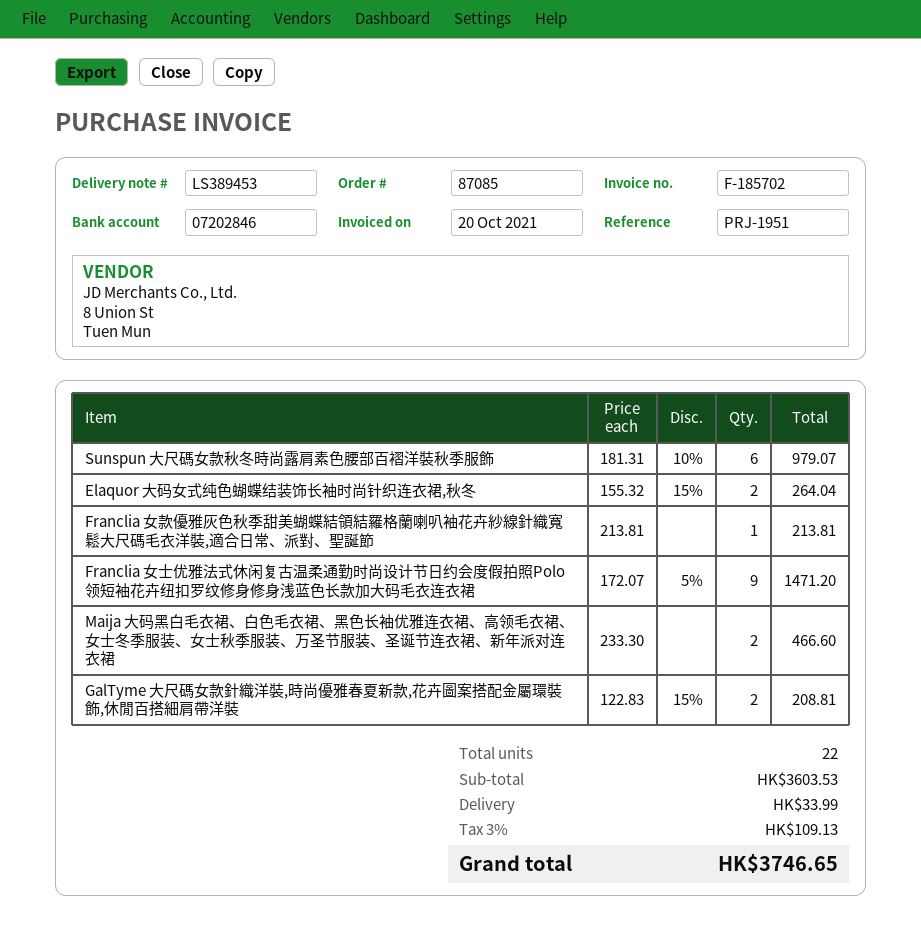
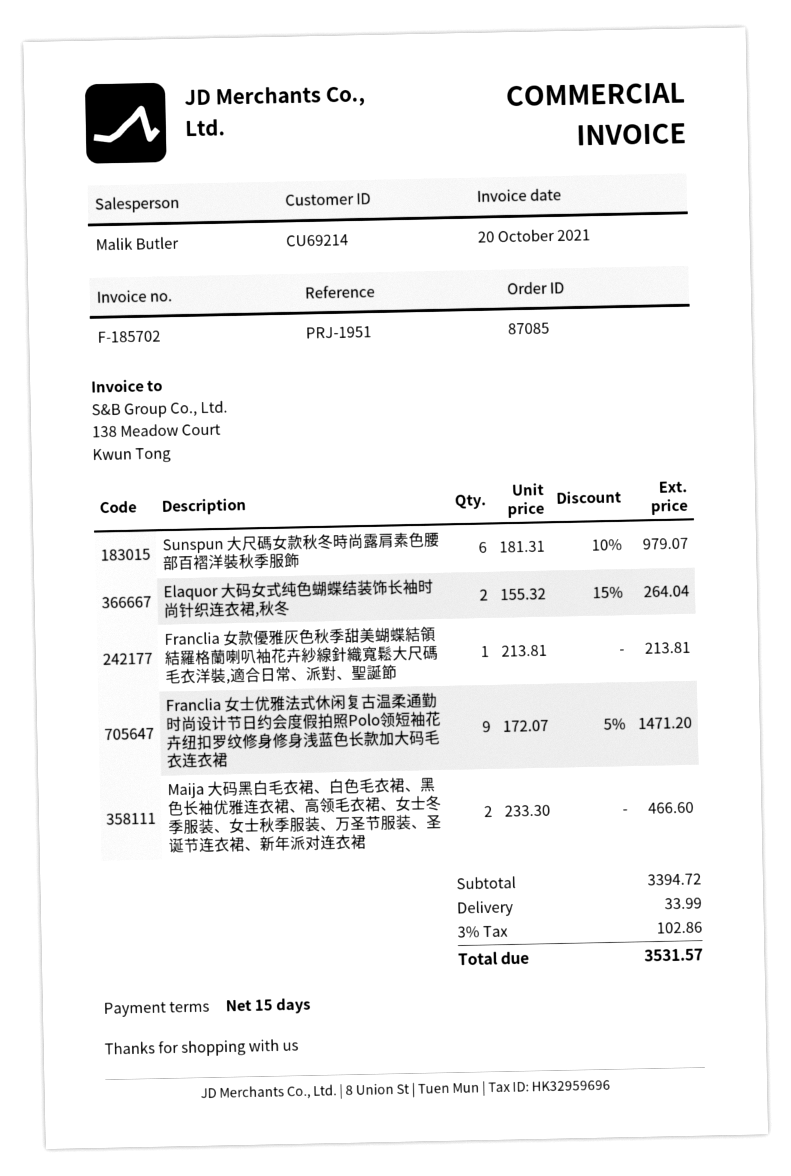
GalTyme 大尺碼女款針織洋裝,時尚優雅春夏新款,花卉圖案搭配金屬環裝飾,休閒百搭細肩帶洋裝: 2 x 122.83 - 15% = 208.81 -> none
subtotal: 3603.53 -> 3394.72
tax: 3% = 109.13 -> 3% = 102.86
total: 3746.65 -> 3531.57

